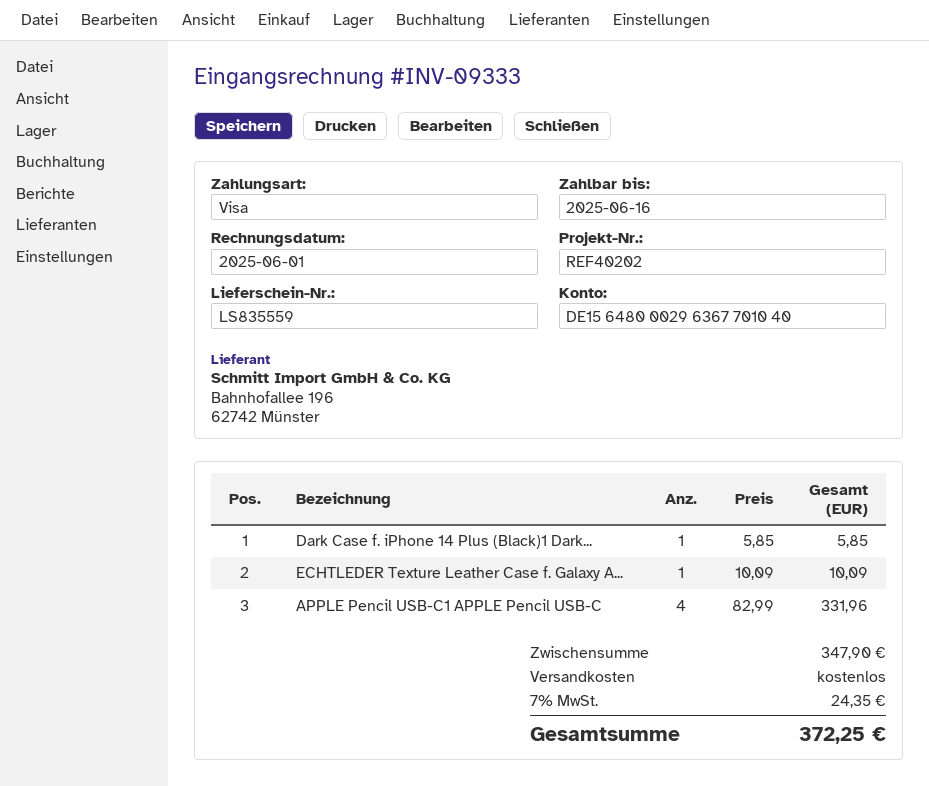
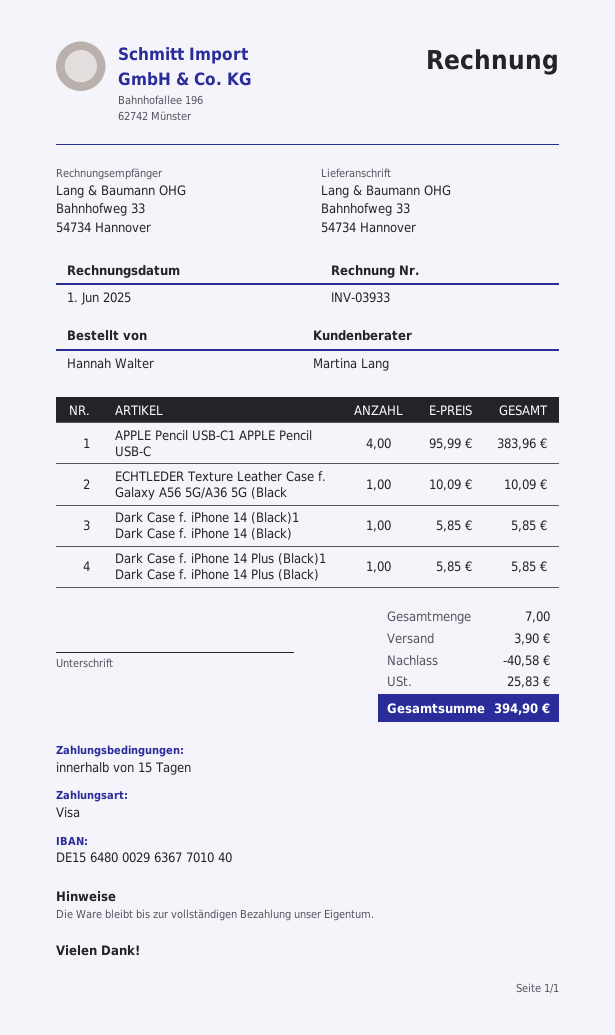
invoice number: INV-09333 -> INV-03933
APPLE Pencil USB-C1 APPLE Pencil USB-C: 4 x 82.99 = 331.96 -> 4 x 95.99 = 383.96
Dark Case f. iPhone 14 (Black)1 Dark Case f. iPhone 14 (Black): none -> 1 x 5.85 = 5.85
discount: none -> 40.58
shipping: 0.00 -> 3.90
tax: 24.35 -> 25.83
total: 372.25 -> 394.90

